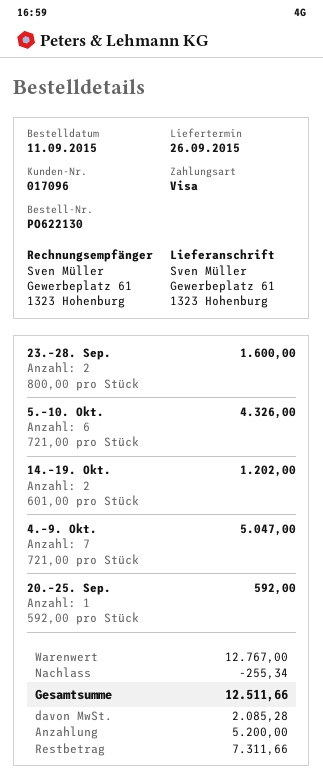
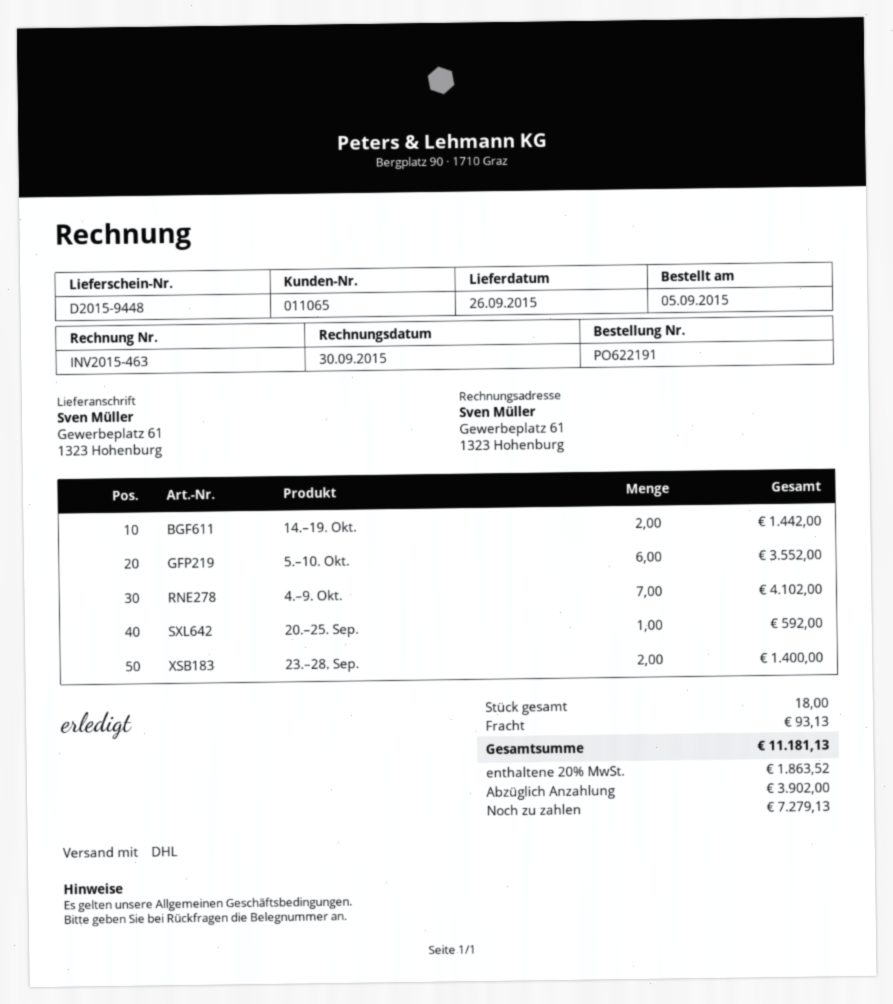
order number: PO622130 -> PO622191
order date: 2015-09-11 -> 2015-09-05
customer number: 017096 -> 011065
23.–28. Sep.: 2 for 1600.00 -> 2 for 1400.00
5.–10. Okt.: 6 for 4326.00 -> 6 for 3552.00
14.–19. Okt.: 2 for 1202.00 -> 2 for 1442.00
4.–9. Okt.: 7 for 5047.00 -> 7 for 4102.00
discount: 255.34 -> none
shipping: none -> 93.13
tax: 2085.28 -> 1863.52
total: 12511.66 -> 11181.13
deposit: 5200.00 -> 3902.00
balance: 7311.66 -> 7279.13

